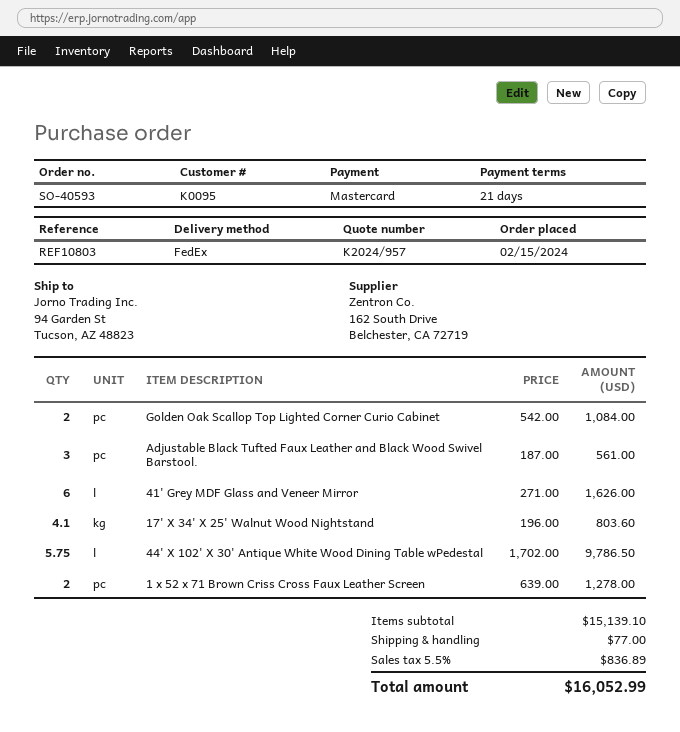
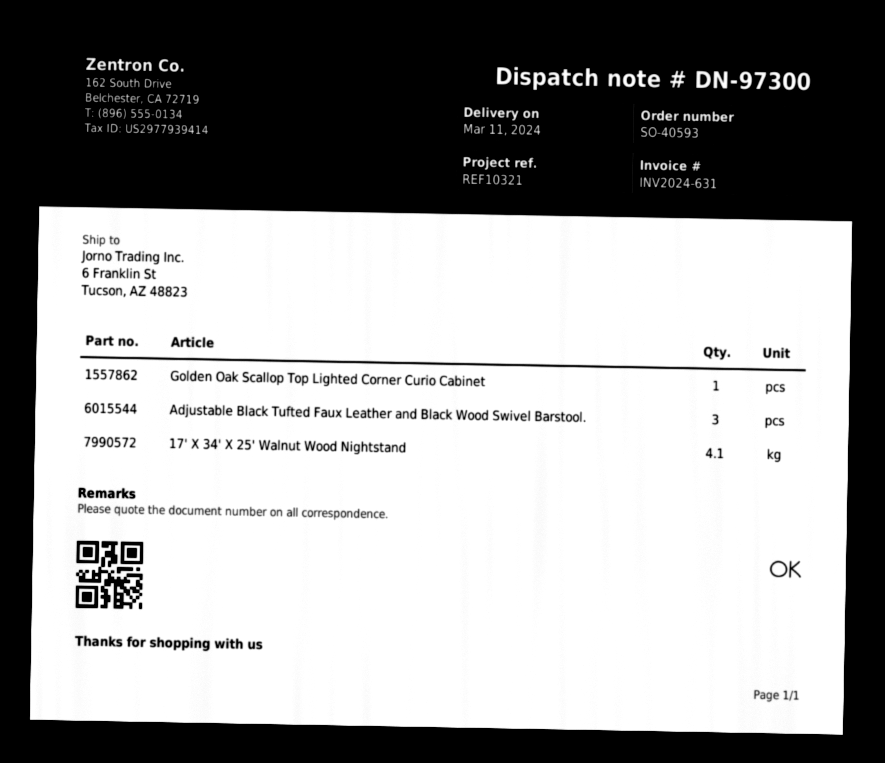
reference: REF10803 -> REF10321
ship to: 94 Garden St, Tucson, AZ 48823 -> 6 Franklin St, Tucson, AZ 48823
Golden Oak Scallop Top Lighted Corner Curio Cabinet: 2 -> 1
41' Grey MDF Glass and Veneer Mirror: 6 -> none
44' X 102' X 30' Antique White Wood Dining Table wPedestal: 5.75 -> none
1 x 52 x 71 Brown Criss Cross Faux Leather Screen: 2 -> none

